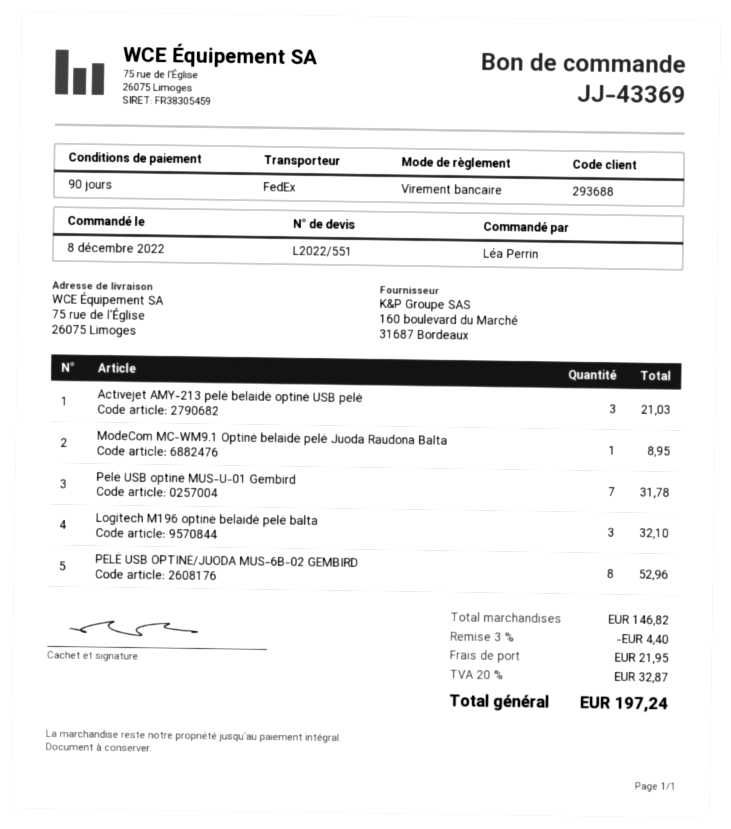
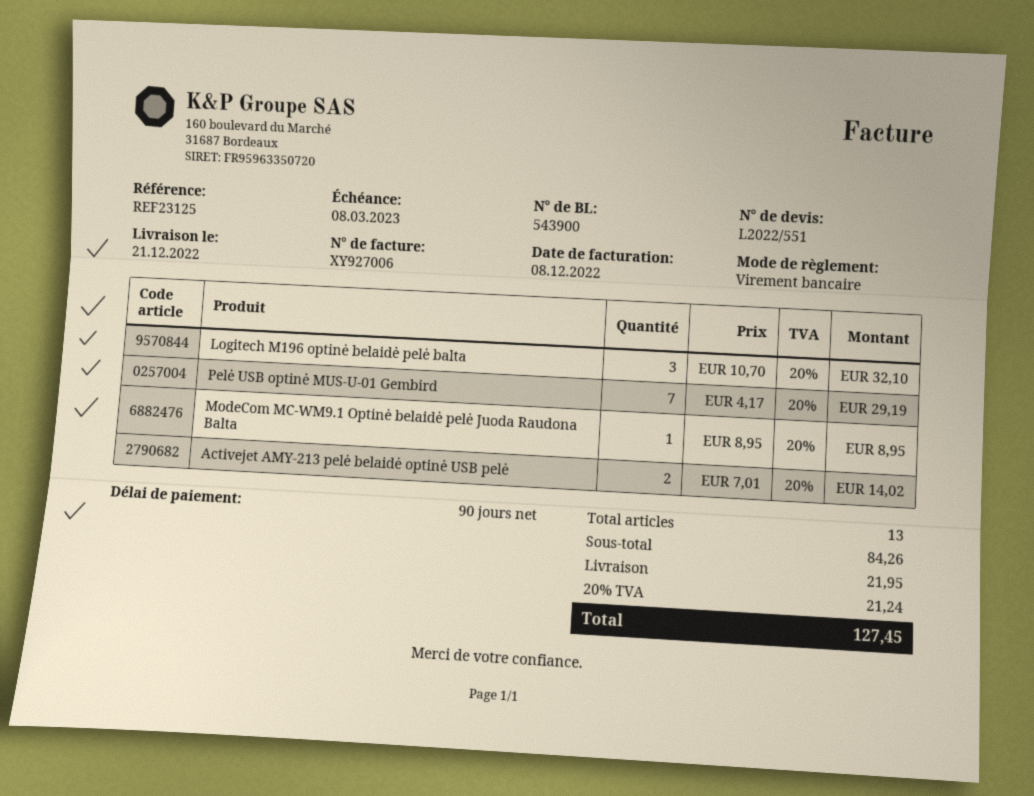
Activejet AMY-213 pelė belaidė optinė USB pelė: 3 for 21.03 -> 2 for 14.02
Pelė USB optinė MUS-U-01 Gembird: 7 for 31.78 -> 7 for 29.19
PELĖ USB OPTINĖ/JUODA MUS-6B-02 GEMBIRD: 8 for 52.96 -> none
subtotal: 146.82 -> 84.26
discount: 3% = 4.40 -> none
tax: 20% = 32.87 -> 20% = 21.24
total: 197.24 -> 127.45

